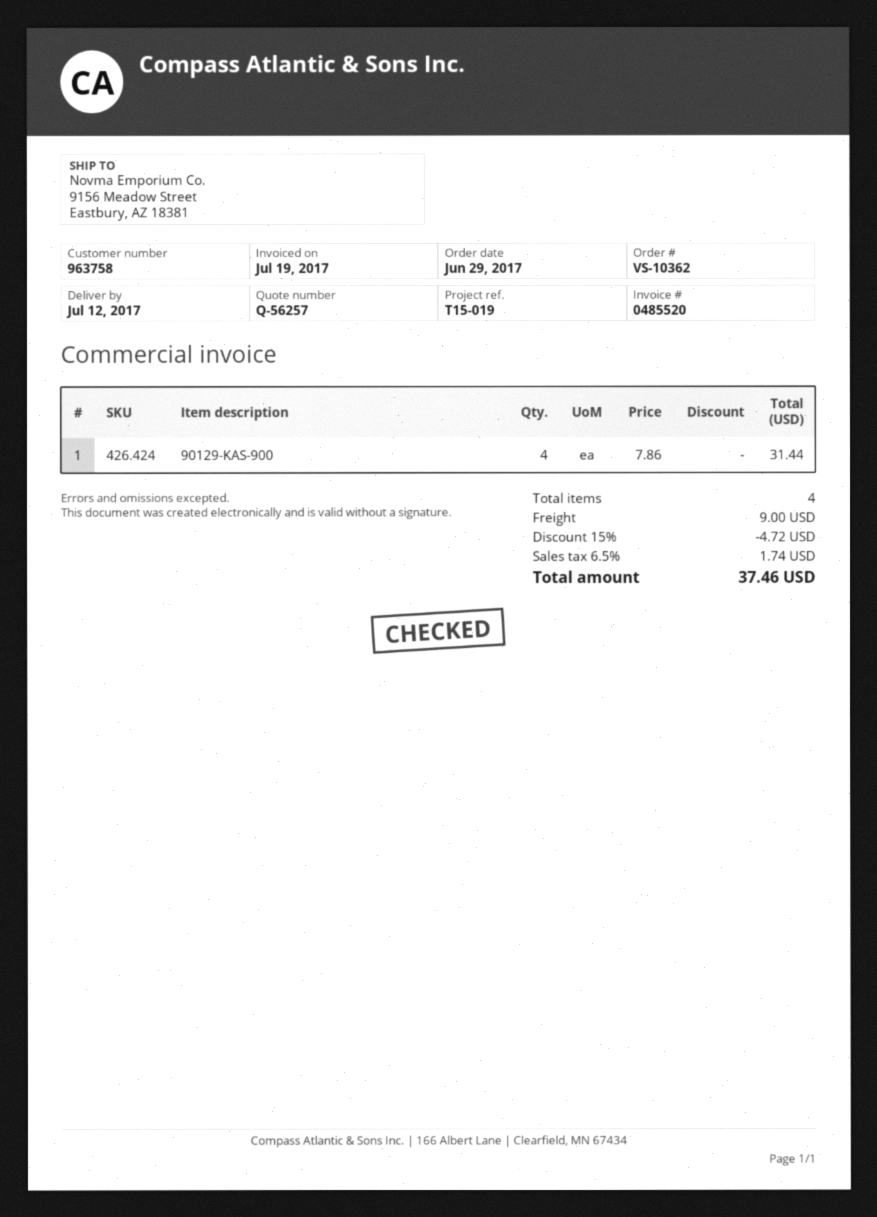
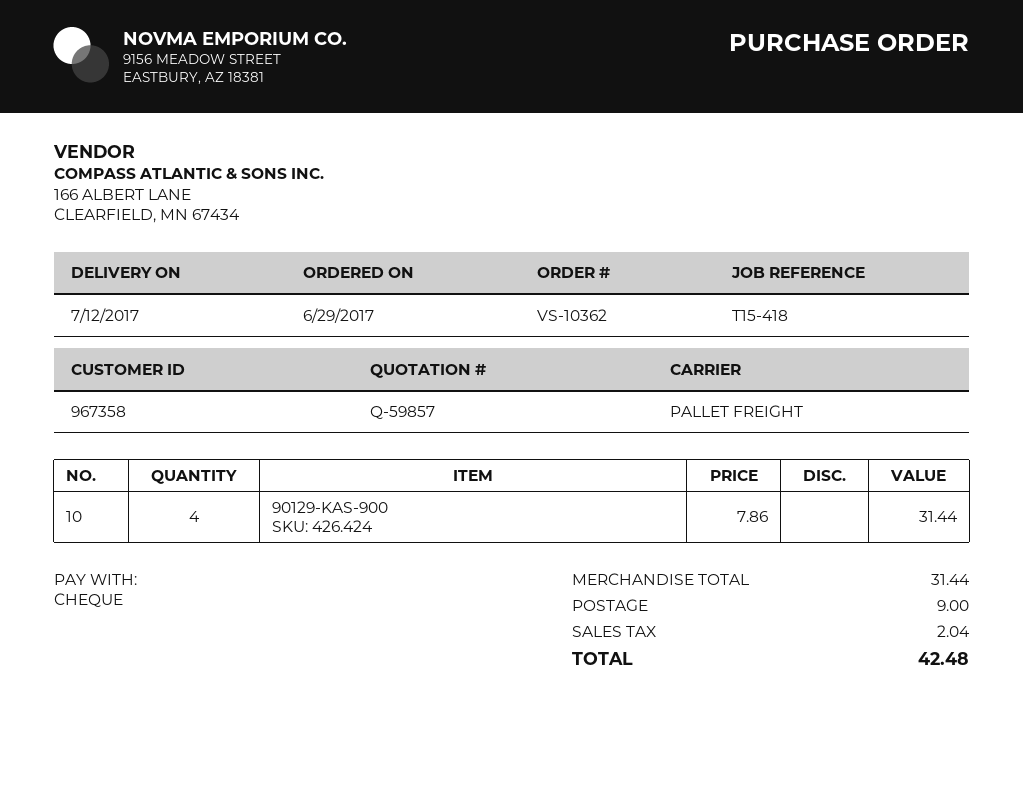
quote number: Q-56257 -> Q-59857
customer number: 963758 -> 967358
reference: T15-019 -> T15-418
discount: 15% = 4.72 -> none
tax: 1.74 -> 2.04
total: 37.46 -> 42.48

